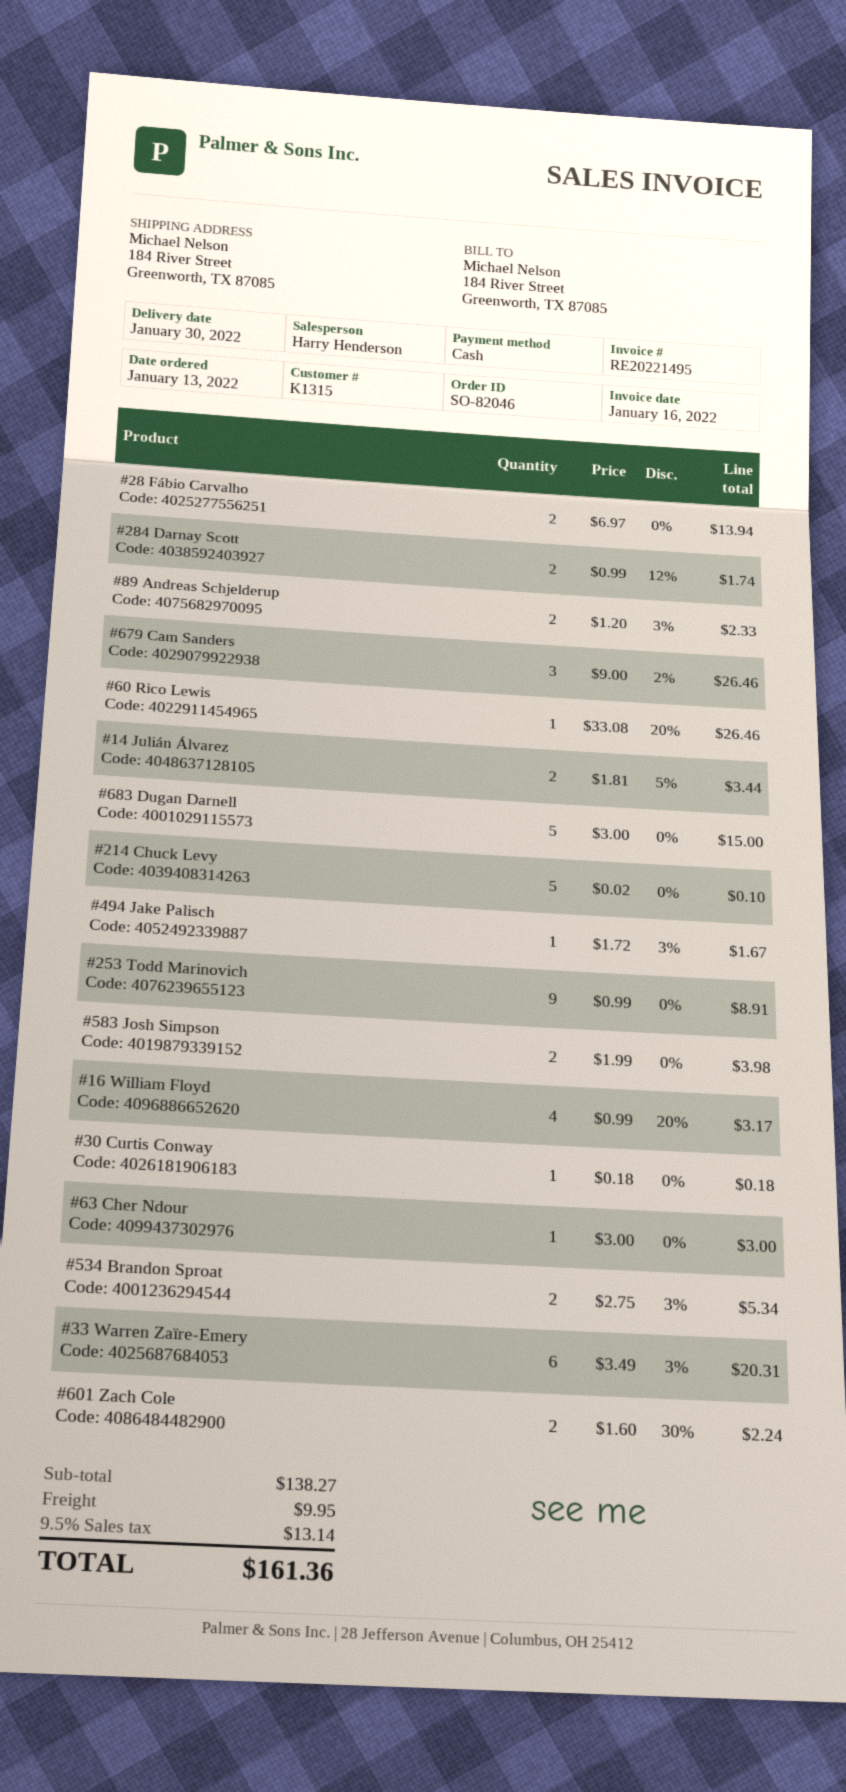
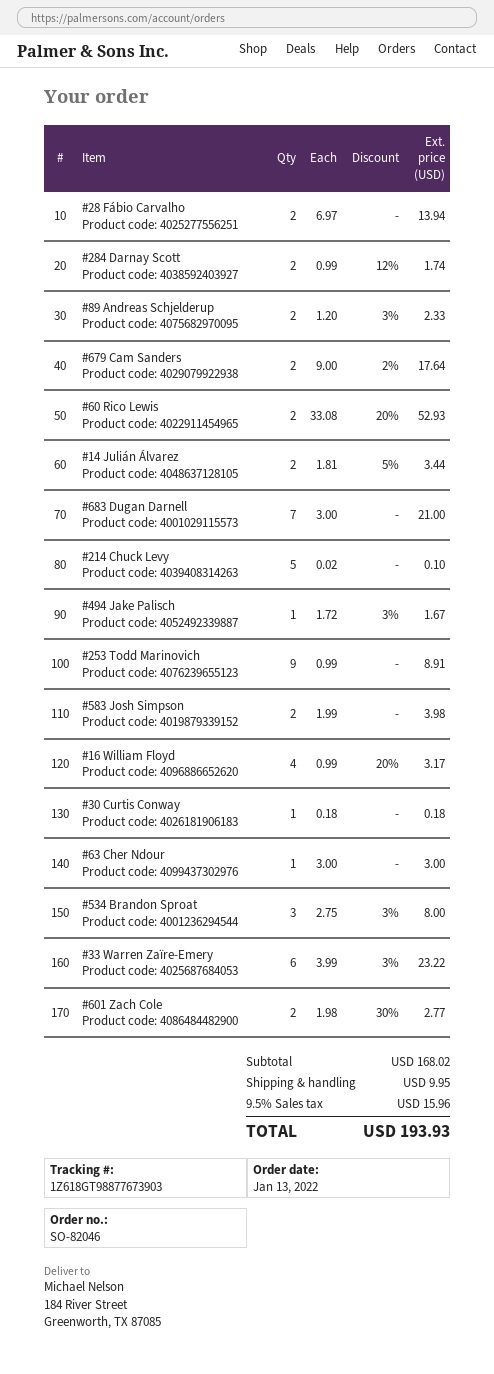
#679 Cam Sanders: 3 x 9.00 - 2% = 26.46 -> 2 x 9.00 - 2% = 17.64
#60 Rico Lewis: 1 x 33.08 - 20% = 26.46 -> 2 x 33.08 - 20% = 52.93
#683 Dugan Darnell: 5 x 3.00 = 15.00 -> 7 x 3.00 = 21.00
#534 Brandon Sproat: 2 x 2.75 - 3% = 5.34 -> 3 x 2.75 - 3% = 8.00
#33 Warren Zaïre-Emery: 6 x 3.49 - 3% = 20.31 -> 6 x 3.99 - 3% = 23.22
#601 Zach Cole: 2 x 1.60 - 30% = 2.24 -> 2 x 1.98 - 30% = 2.77
subtotal: 138.27 -> 168.02
tax: 9.5% = 13.14 -> 9.5% = 15.96
total: 161.36 -> 193.93

